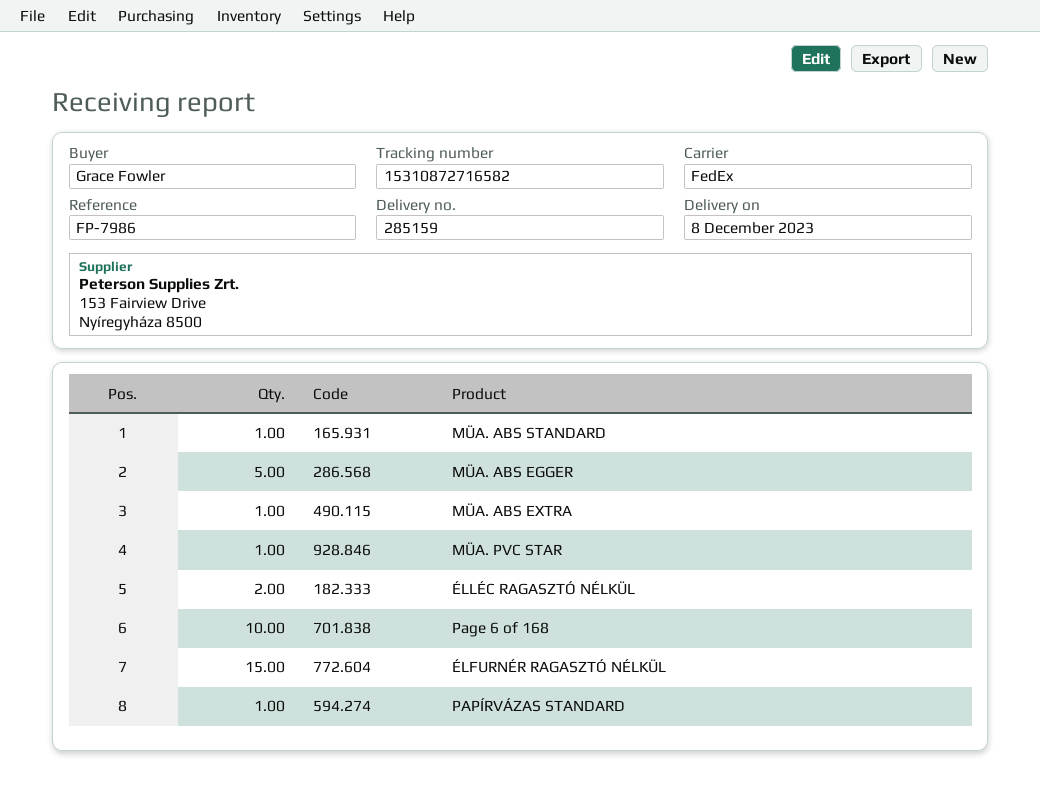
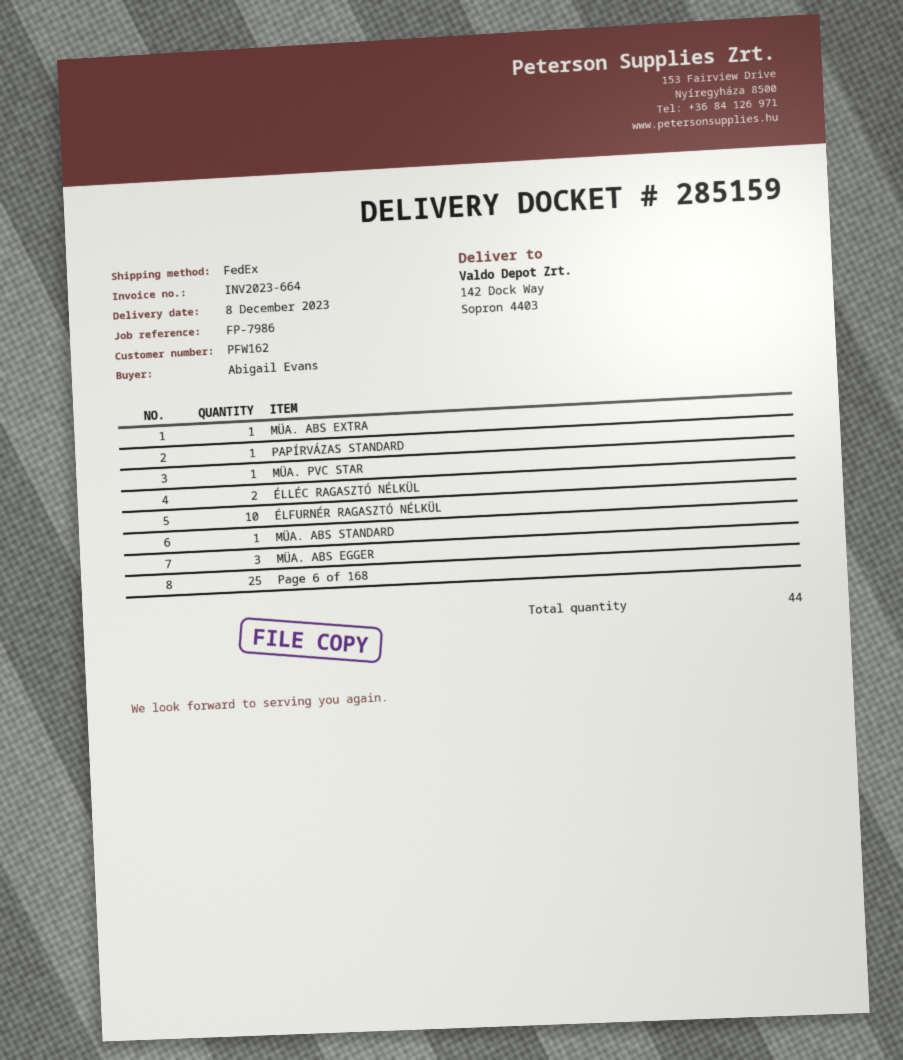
ordered by: Grace Fowler -> Abigail Evans
MÜA. ABS EGGER: 5 -> 3
Page 6 of 168: 10 -> 25
ÉLFURNÉR RAGASZTÓ NÉLKÜL: 15 -> 10

